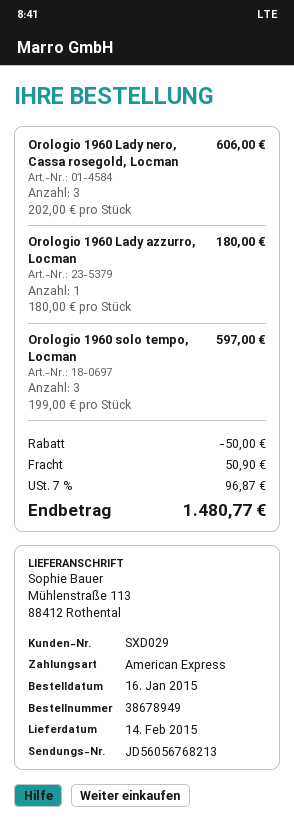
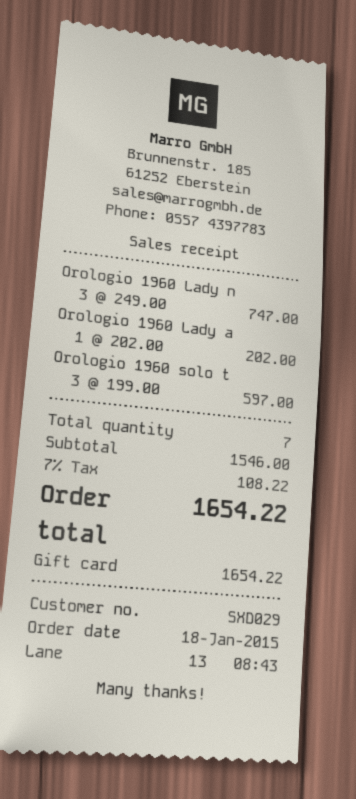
order date: 2015-01-16 -> 2015-01-18
payment method: American Express -> gift card
Orologio 1960 Lady nero, Cassa rosegold, Locman: 3 x 202.00 = 606.00 -> 3 x 249.00 = 747.00
Orologio 1960 Lady azzurro, Locman: 1 x 180.00 = 180.00 -> 1 x 202.00 = 202.00
discount: 50.00 -> none
shipping: 50.90 -> none
tax: 7% = 96.87 -> 7% = 108.22
total: 1480.77 -> 1654.22

